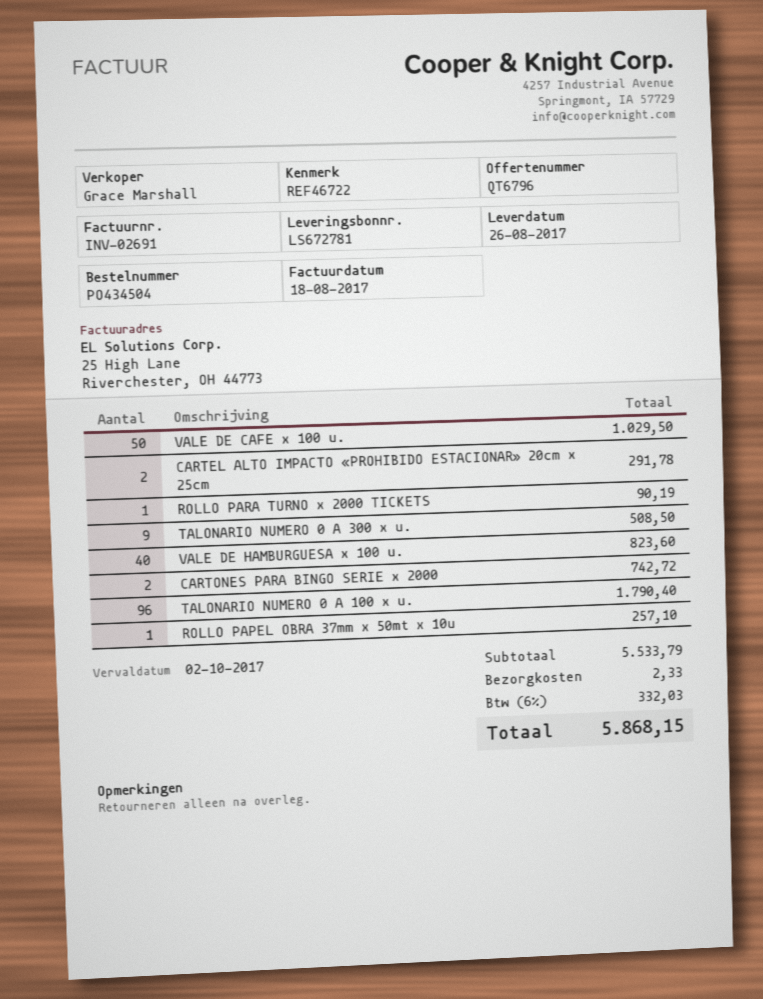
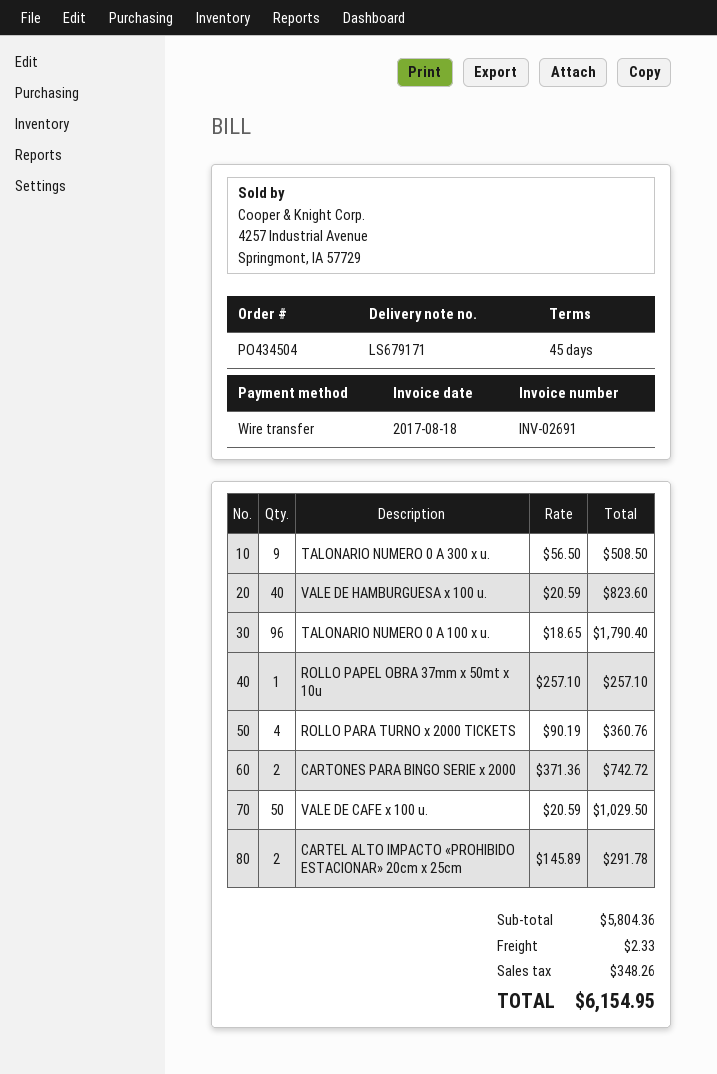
delivery note number: LS672781 -> LS679171
ROLLO PARA TURNO x 2000 TICKETS: 1 for 90.19 -> 4 for 360.76
subtotal: 5533.79 -> 5804.36
tax: 332.03 -> 348.26
total: 5868.15 -> 6154.95

